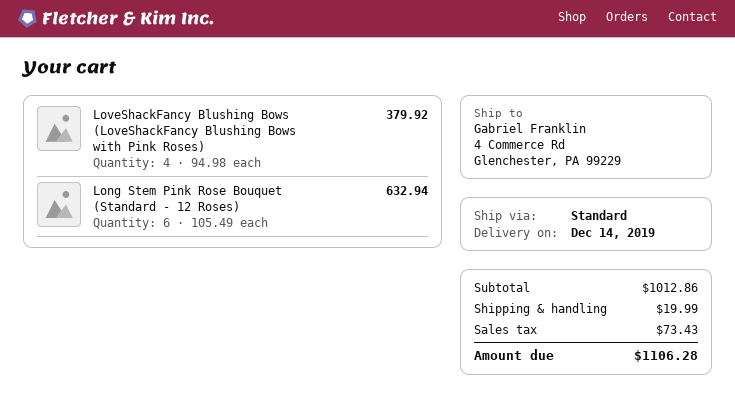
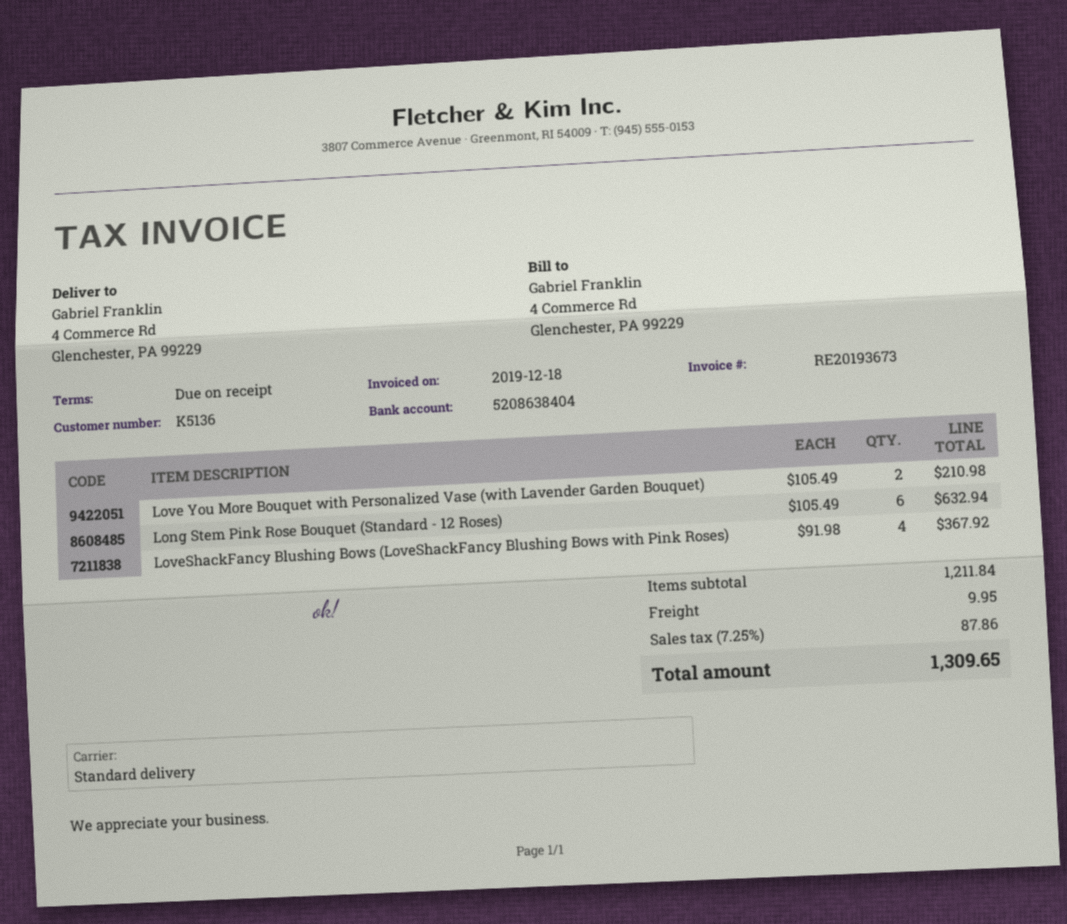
LoveShackFancy Blushing Bows (LoveShackFancy Blushing Bows with Pink Roses): 4 x 94.98 = 379.92 -> 4 x 91.98 = 367.92
Love You More Bouquet with Personalized Vase (with Lavender Garden Bouquet): none -> 2 x 105.49 = 210.98
subtotal: 1012.86 -> 1211.84
shipping: 19.99 -> 9.95
tax: 73.43 -> 87.86
total: 1106.28 -> 1309.65

